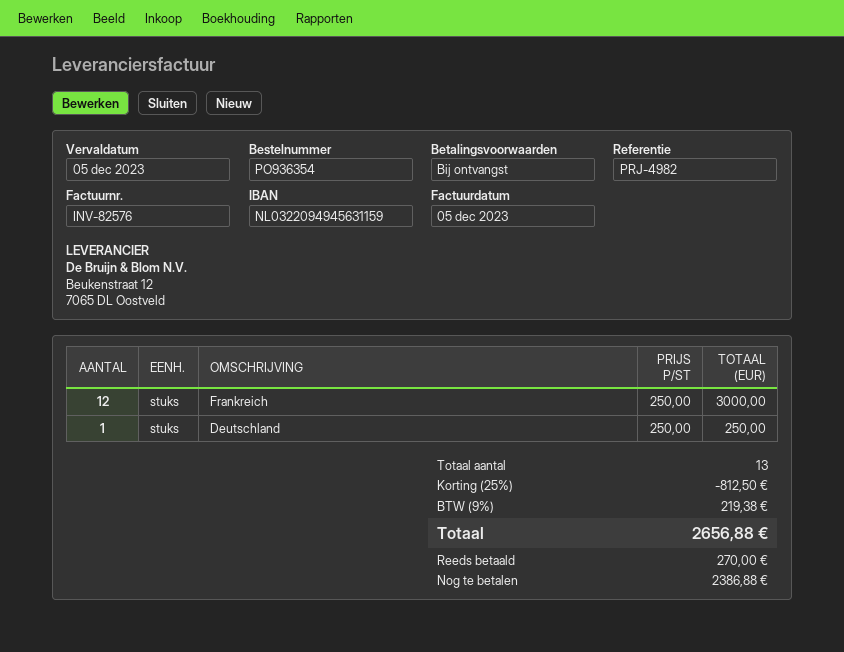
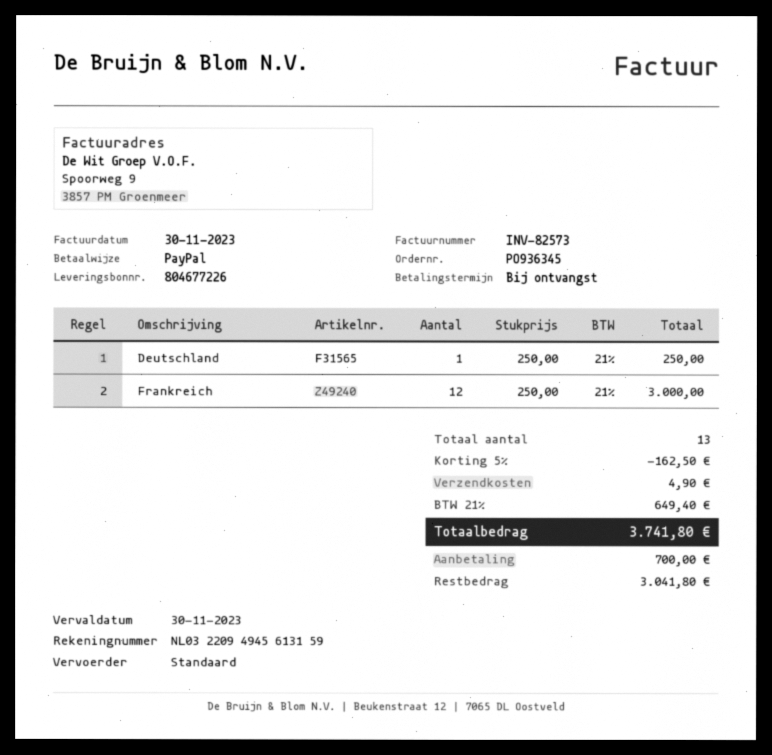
order number: PO936354 -> PO936345
invoice number: INV-82576 -> INV-82573
invoice date: 2023-12-05 -> 2023-11-30
due date: 2023-12-05 -> 2023-11-30
bank account: NL0322094945631159 -> NL0322094945613159
discount: 25% = 812.50 -> 5% = 162.50
shipping: none -> 4.90
tax: 9% = 219.38 -> 21% = 649.40
total: 2656.88 -> 3741.80
deposit: 270.00 -> 700.00
balance: 2386.88 -> 3041.80

